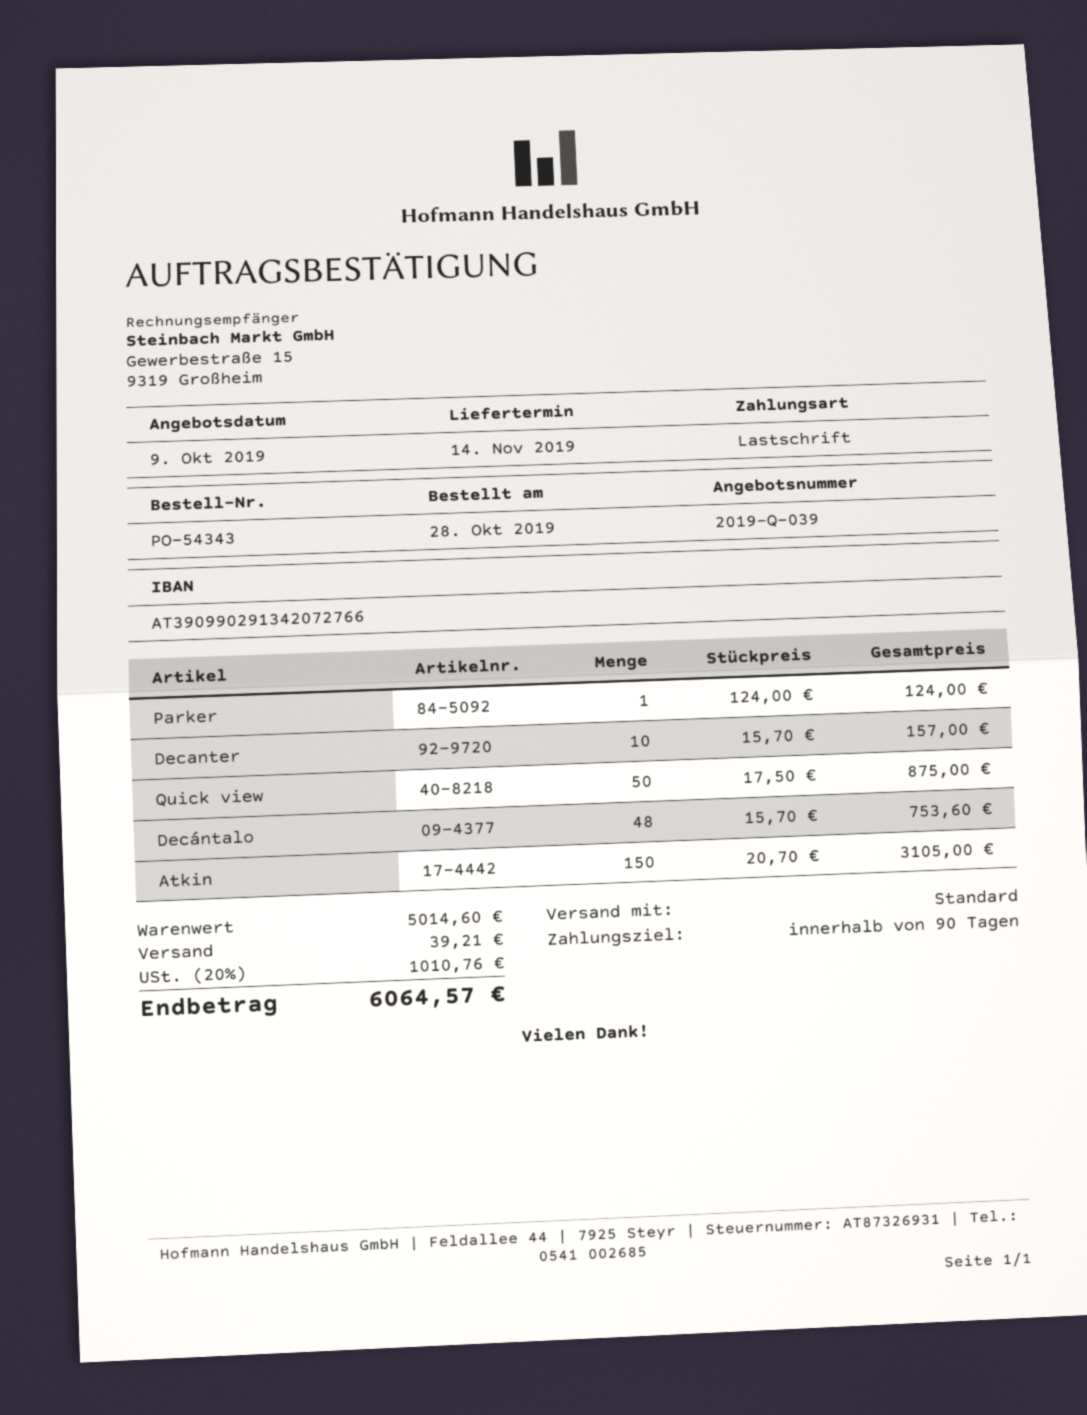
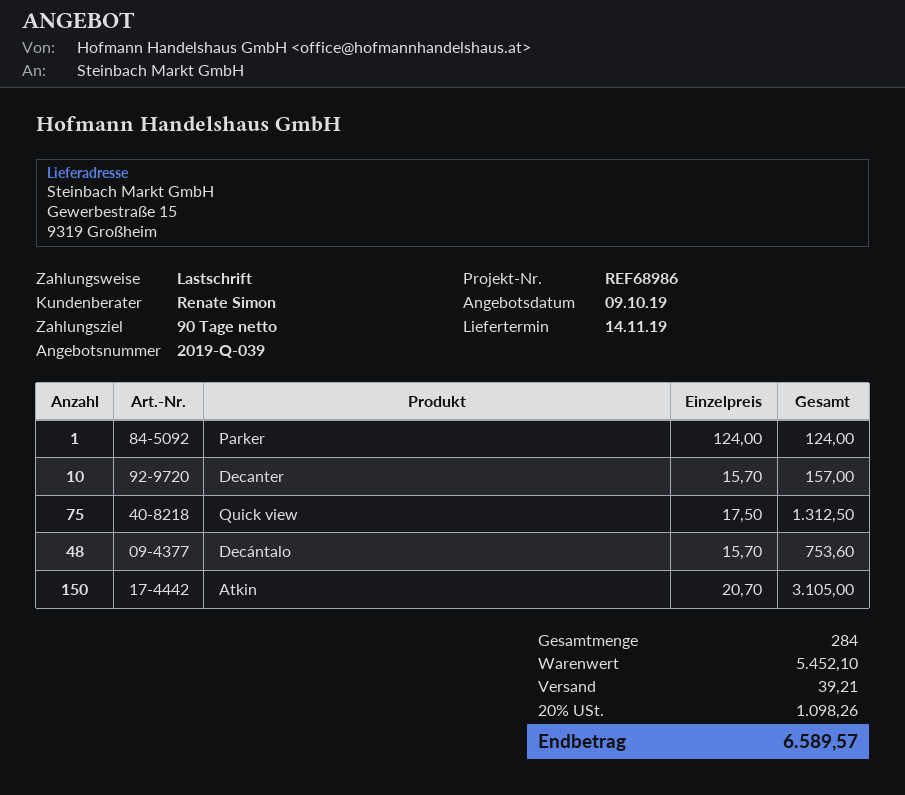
Quick view: 50 x 17.50 = 875.00 -> 75 x 17.50 = 1312.50
subtotal: 5014.60 -> 5452.10
tax: 20% = 1010.76 -> 20% = 1098.26
total: 6064.57 -> 6589.57

